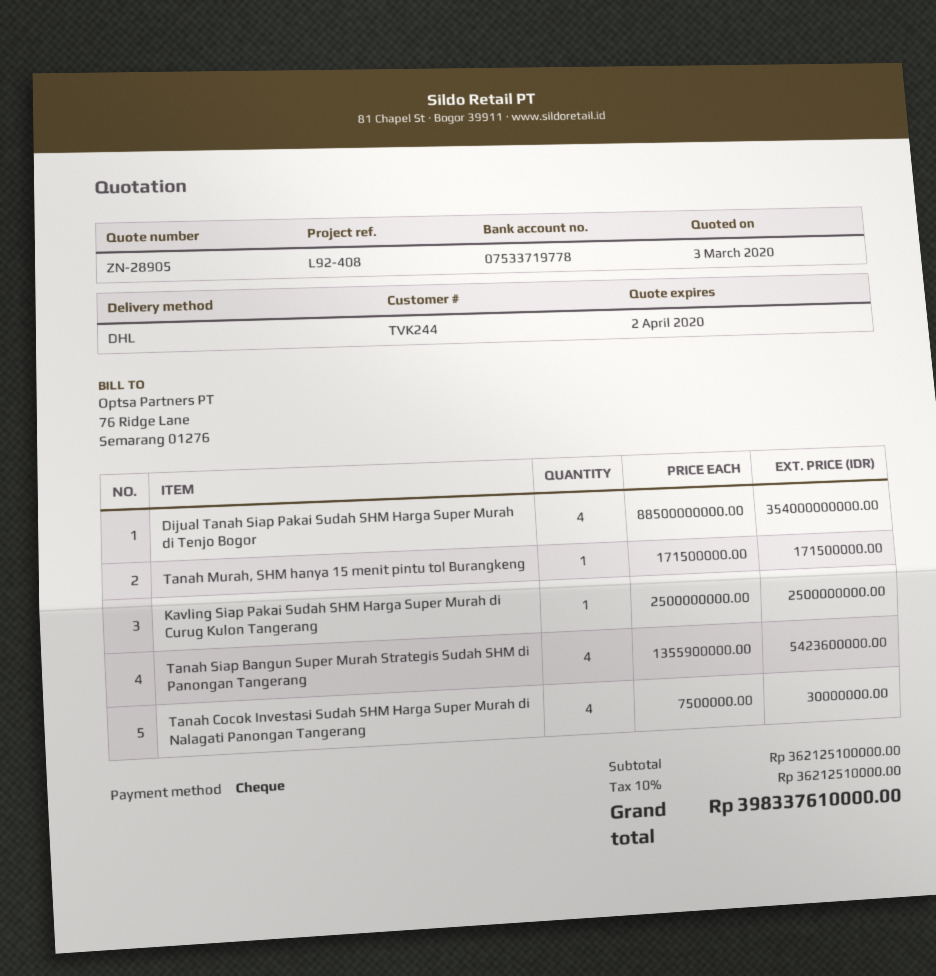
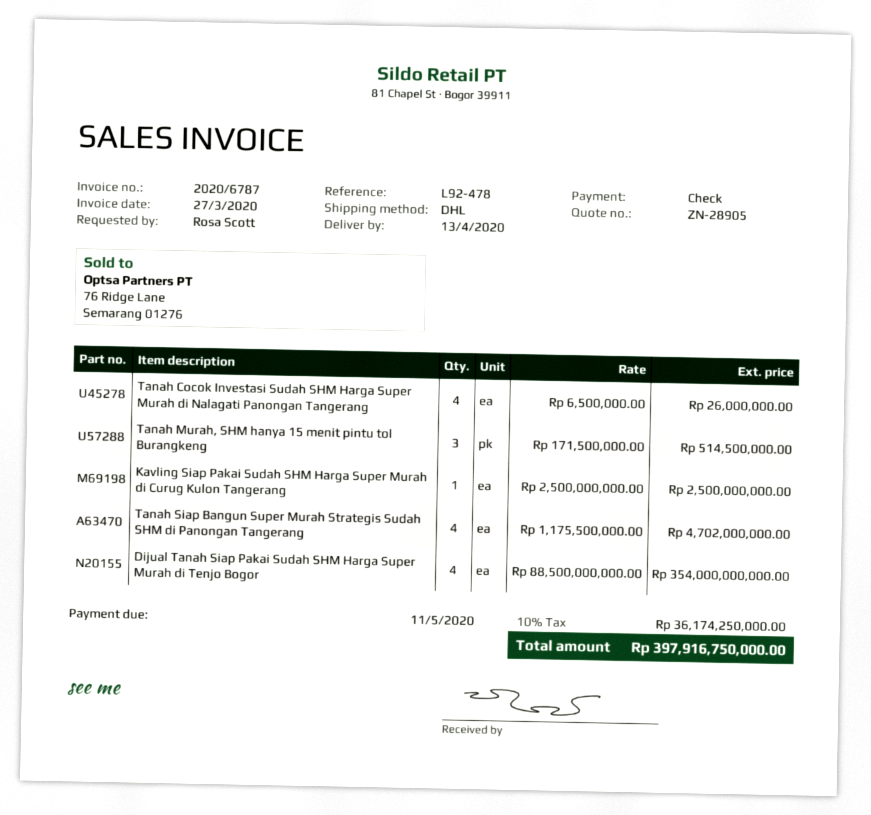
reference: L92-408 -> L92-478
Tanah Murah, SHM hanya 15 menit pintu tol Burangkeng: 1 x 171500000.00 = 171500000.00 -> 3 x 171500000.00 = 514500000.00
Tanah Siap Bangun Super Murah Strategis Sudah SHM di Panongan Tangerang: 4 x 1355900000.00 = 5423600000.00 -> 4 x 1175500000.00 = 4702000000.00
Tanah Cocok Investasi Sudah SHM Harga Super Murah di Nalagati Panongan Tangerang: 4 x 7500000.00 = 30000000.00 -> 4 x 6500000.00 = 26000000.00
tax: 10% = 36212510000.00 -> 10% = 36174250000.00
total: 398337610000.00 -> 397916750000.00

